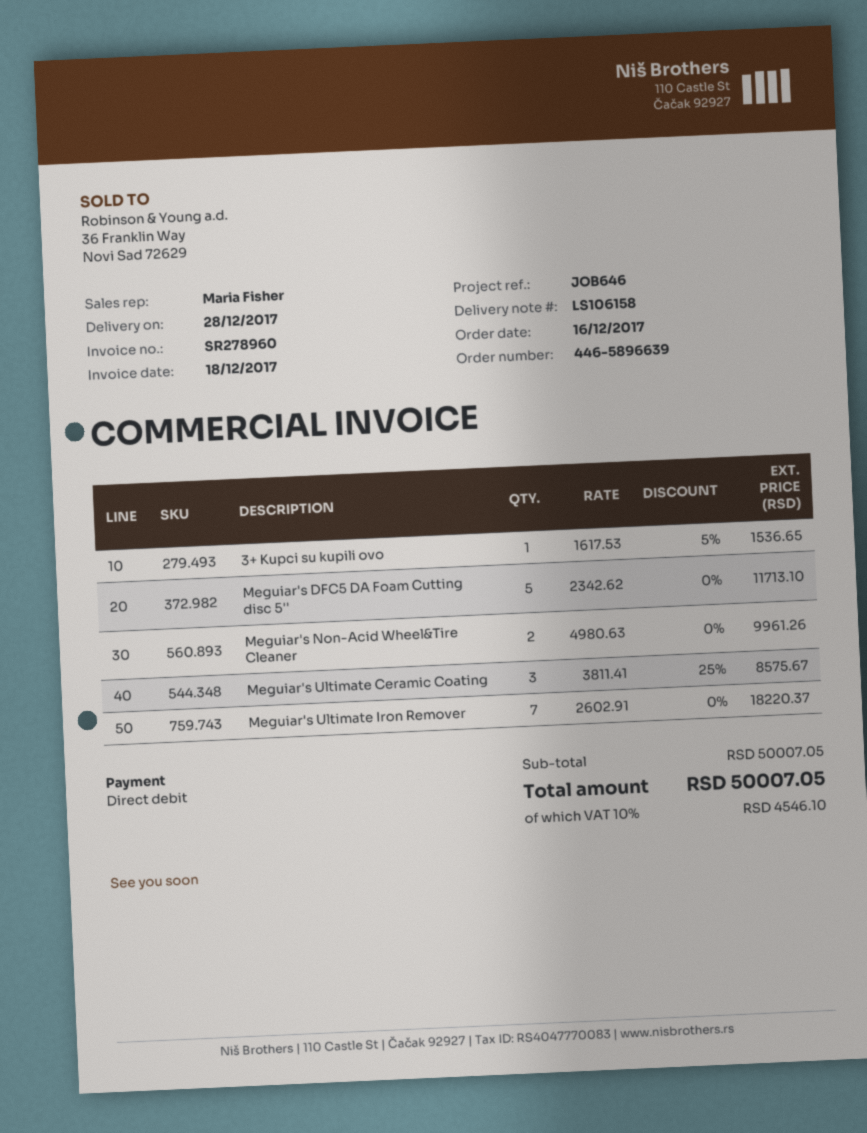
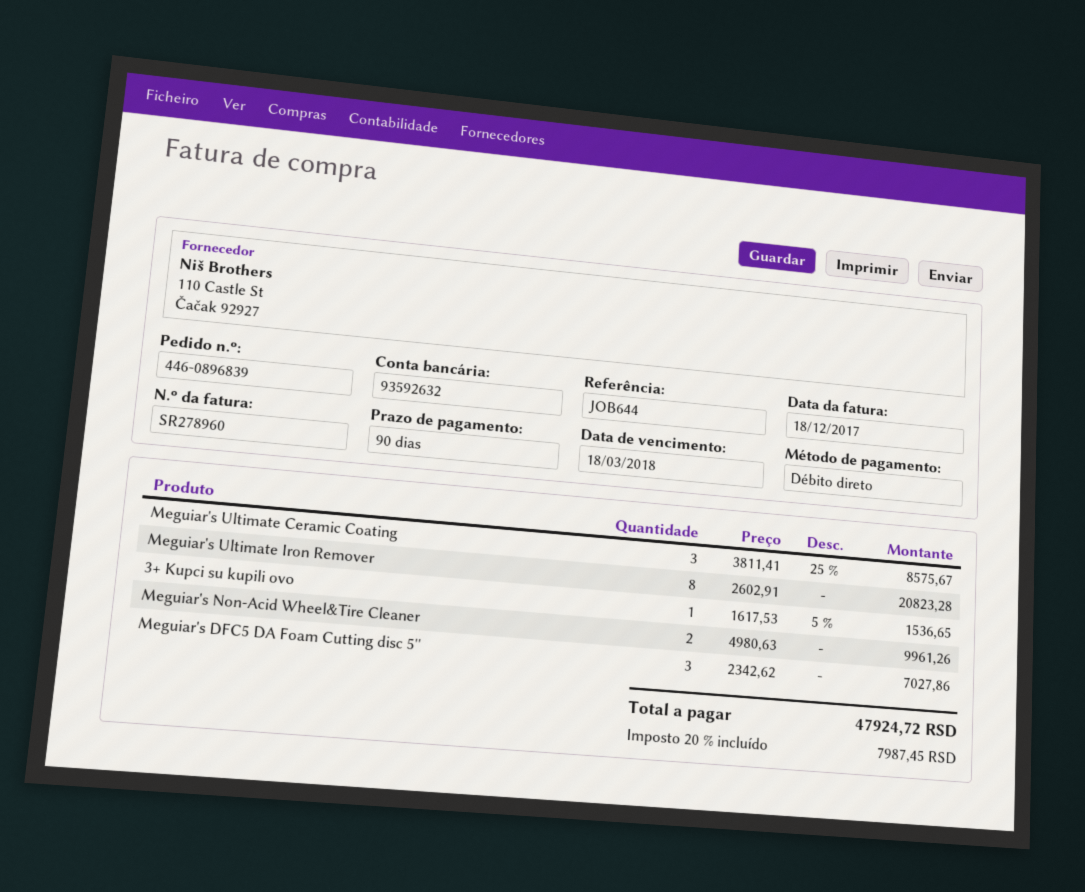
order number: 446-5896639 -> 446-0896839
reference: JOB646 -> JOB644
Meguiar's DFC5 DA Foam Cutting disc 5'': 5 x 2342.62 = 11713.10 -> 3 x 2342.62 = 7027.86
Meguiar's Ultimate Iron Remover: 7 x 2602.91 = 18220.37 -> 8 x 2602.91 = 20823.28
tax: 10% = 4546.10 -> 20% = 7987.45
total: 50007.05 -> 47924.72

